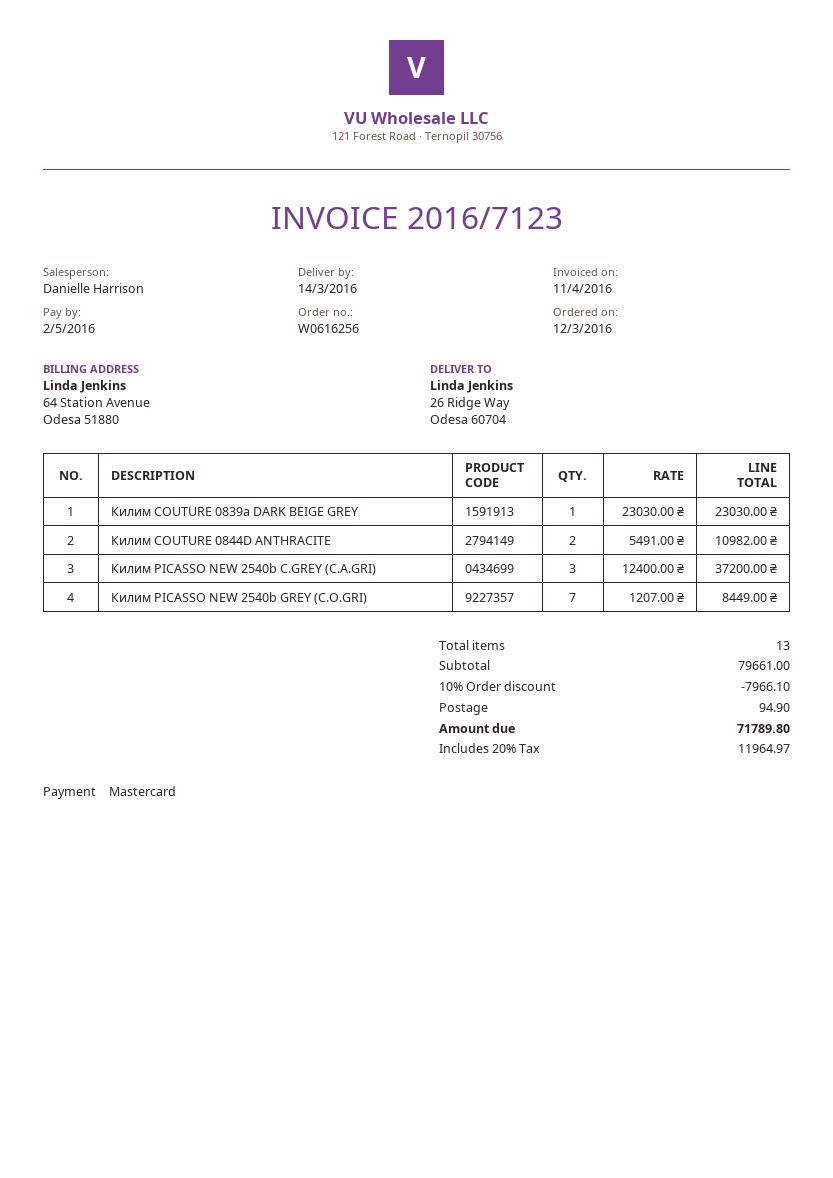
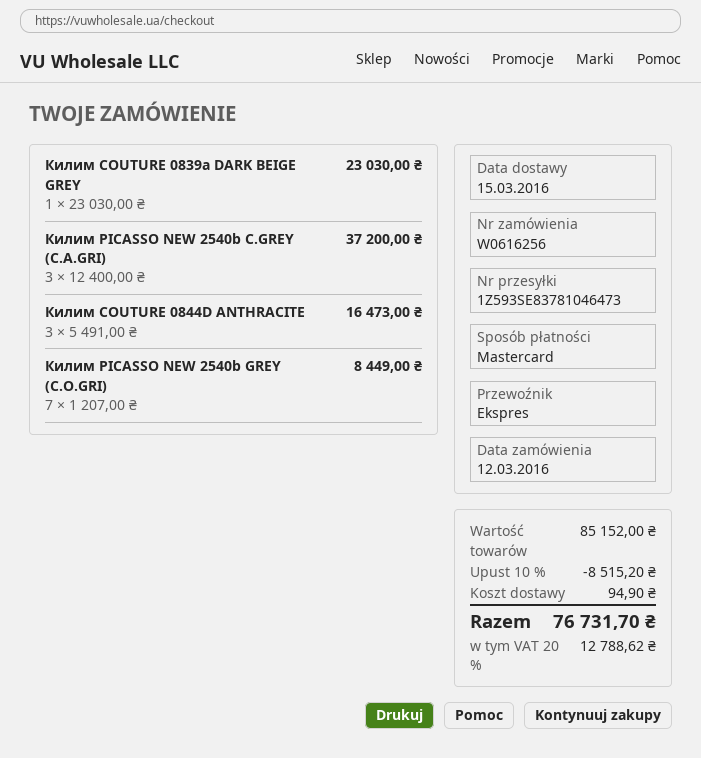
delivery date: 2016-03-14 -> 2016-03-15
Килим COUTURE 0844D ANTHRACITE: 2 x 5491.00 = 10982.00 -> 3 x 5491.00 = 16473.00
subtotal: 79661.00 -> 85152.00
discount: 10% = 7966.10 -> 10% = 8515.20
tax: 20% = 11964.97 -> 20% = 12788.62
total: 71789.80 -> 76731.70

